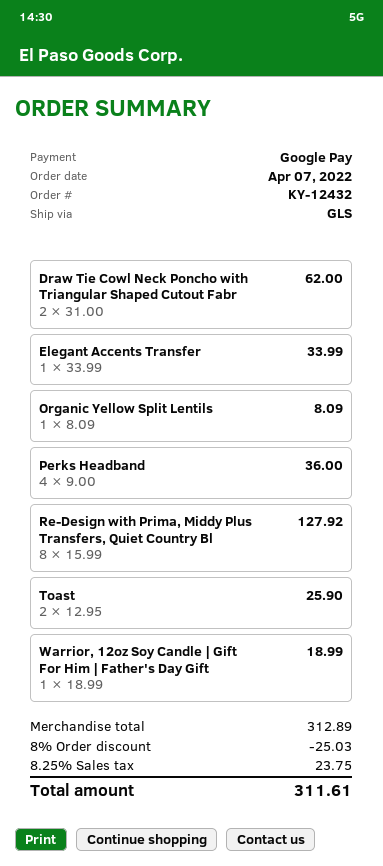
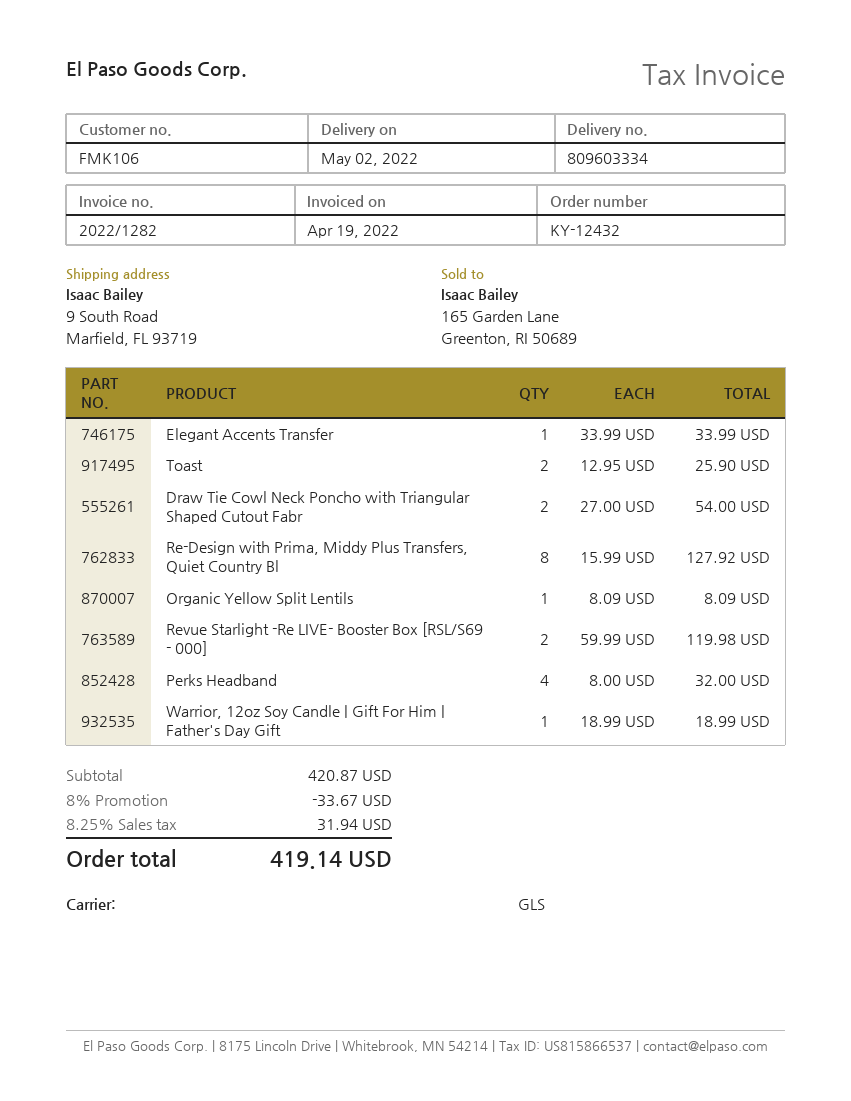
Draw Tie Cowl Neck Poncho with Triangular Shaped Cutout Fabr: 2 x 31.00 = 62.00 -> 2 x 27.00 = 54.00
Perks Headband: 4 x 9.00 = 36.00 -> 4 x 8.00 = 32.00
Revue Starlight -Re LIVE- Booster Box [RSL/S69 - 000]: none -> 2 x 59.99 = 119.98
subtotal: 312.89 -> 420.87
discount: 8% = 25.03 -> 8% = 33.67
tax: 8.25% = 23.75 -> 8.25% = 31.94
total: 311.61 -> 419.14

